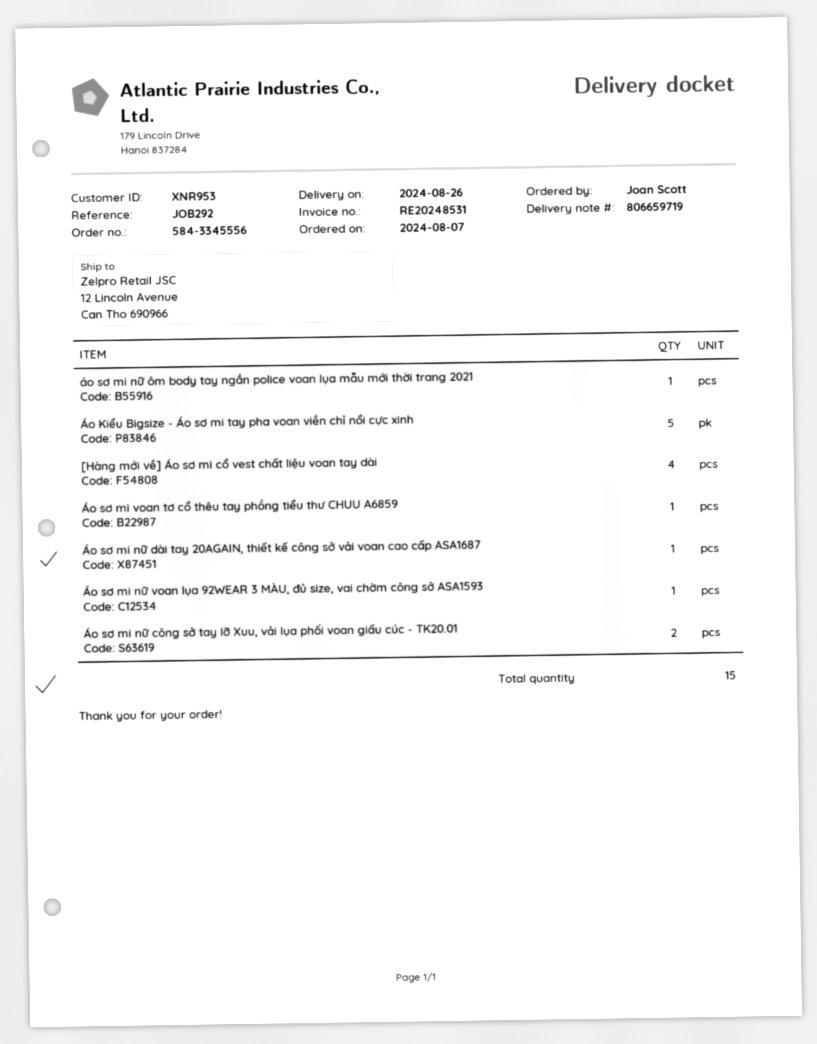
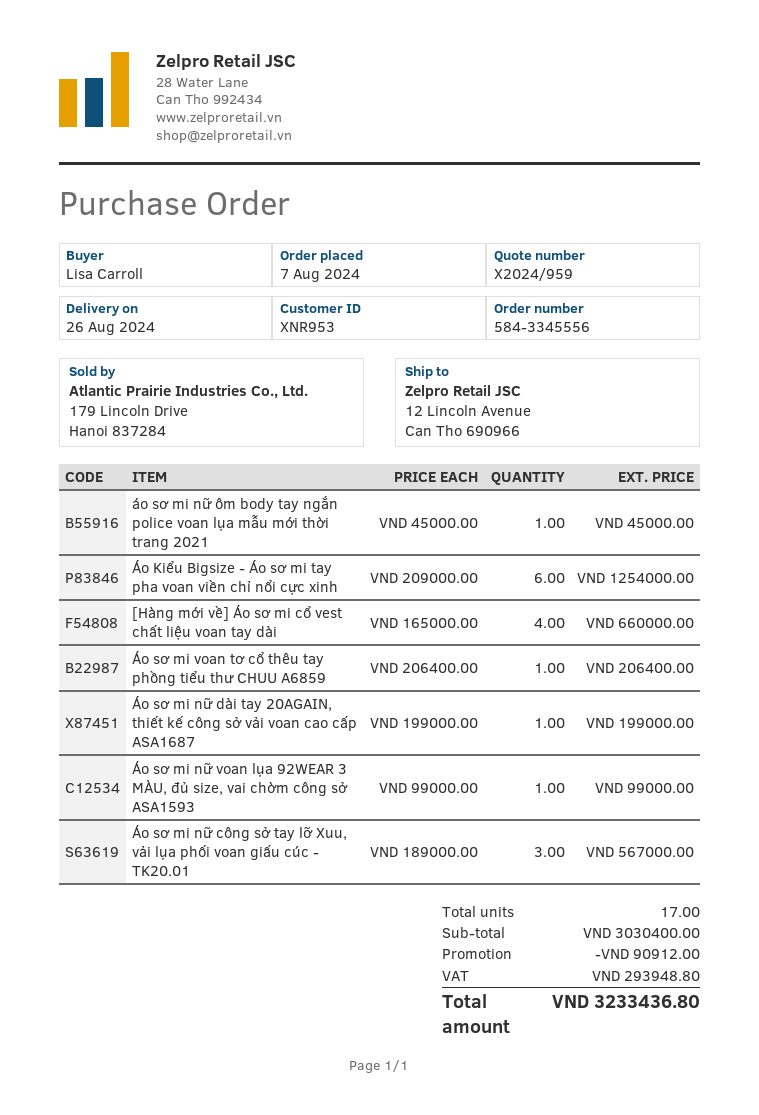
ordered by: Joan Scott -> Lisa Carroll
Áo Kiểu Bigsize - Áo sơ mi tay pha voan viền chỉ nổi cực xinh: 5 -> 6
Áo sơ mi nữ công sở tay lỡ Xuu, vải lụa phối voan giấu cúc - TK20.01: 2 -> 3
total quantity: 15 -> 17

